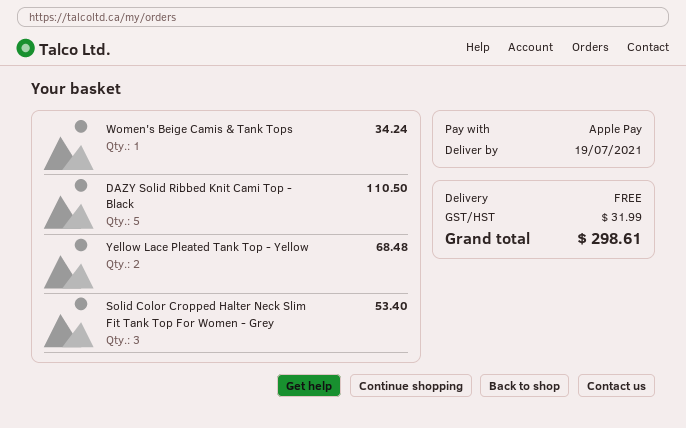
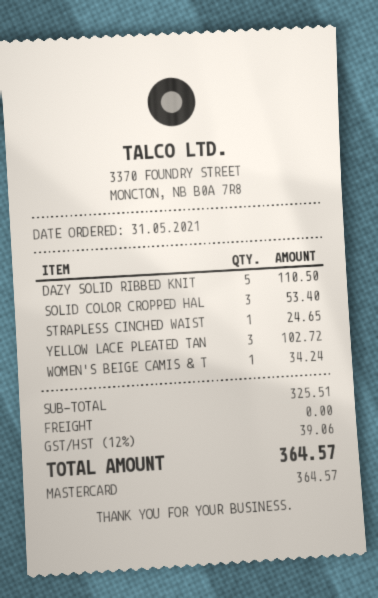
payment method: Apple Pay -> Mastercard
Yellow Lace Pleated Tank Top - Yellow: 2 for 68.48 -> 3 for 102.72
STRAPLESS CINCHED WAIST: none -> 1 for 24.65
tax: 31.99 -> 39.06
total: 298.61 -> 364.57

